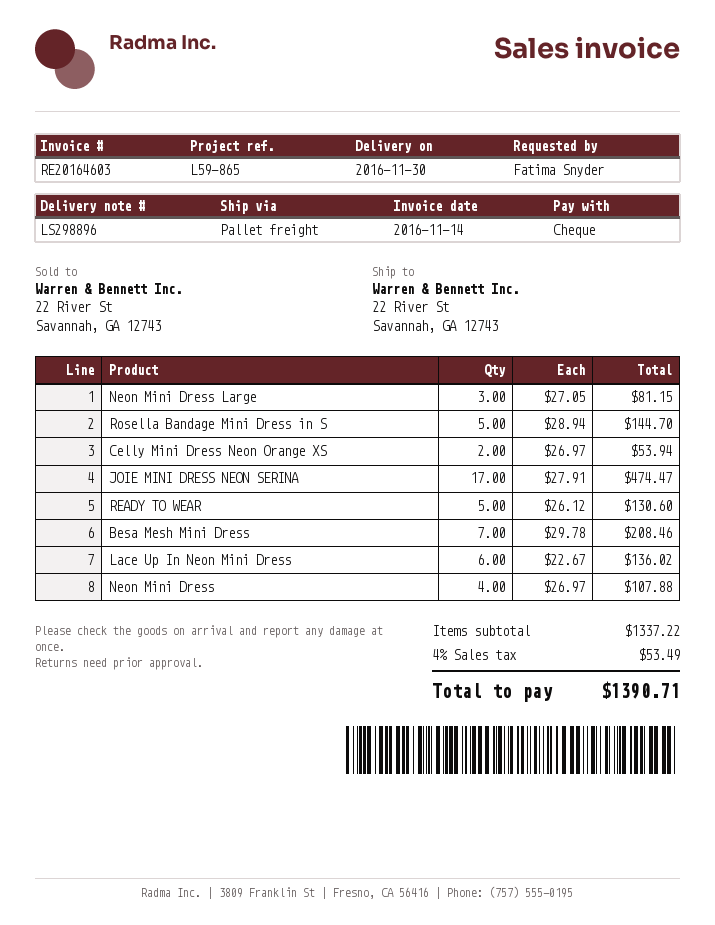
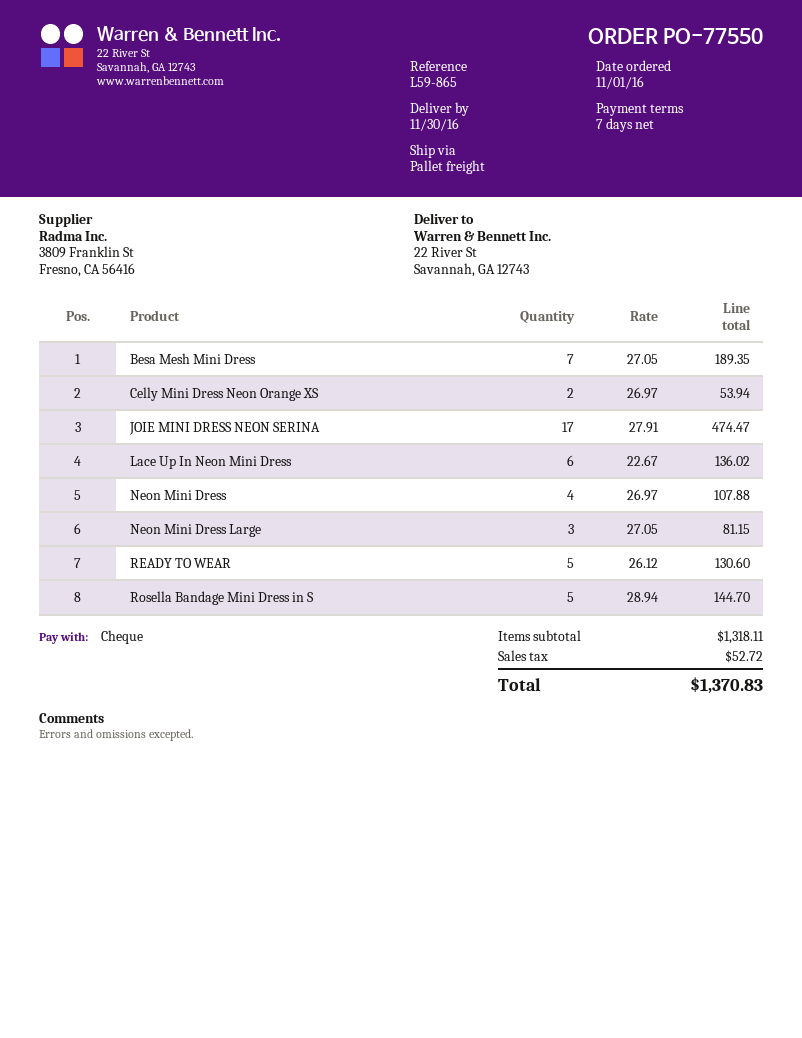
Besa Mesh Mini Dress: 7 x 29.78 = 208.46 -> 7 x 27.05 = 189.35
subtotal: 1337.22 -> 1318.11
tax: 53.49 -> 52.72
total: 1390.71 -> 1370.83

